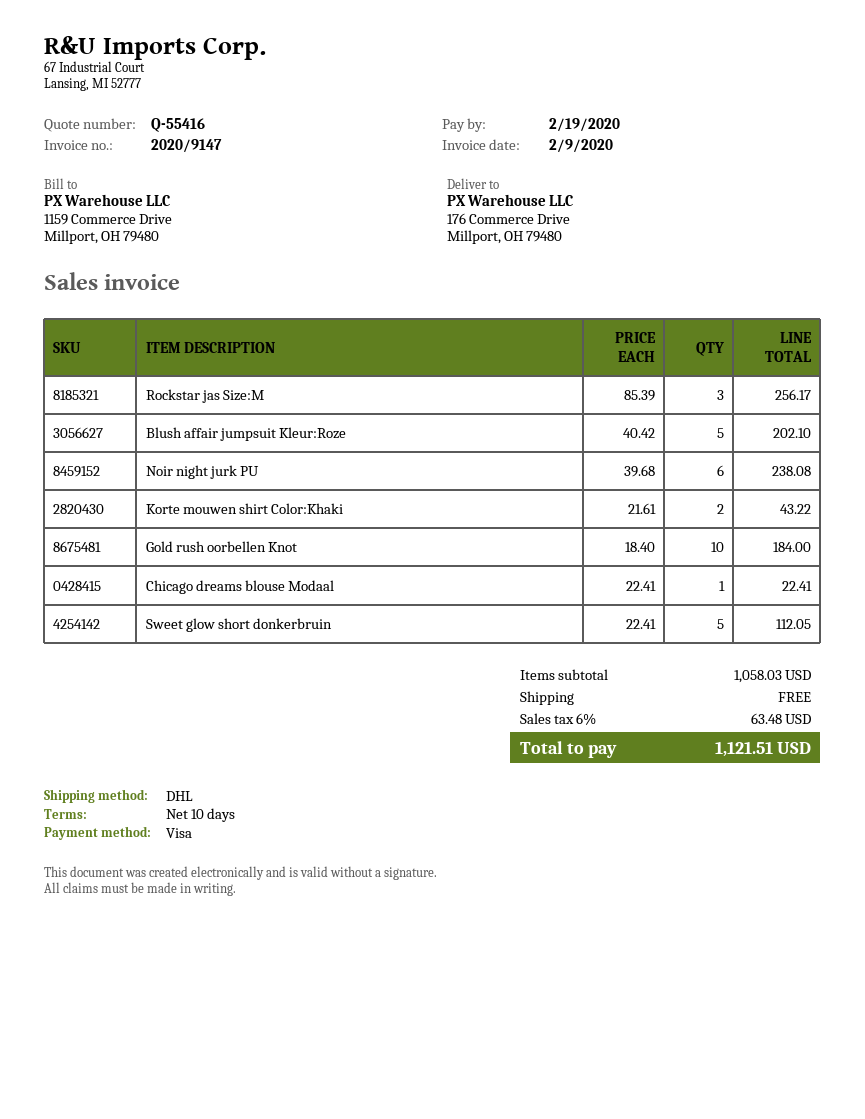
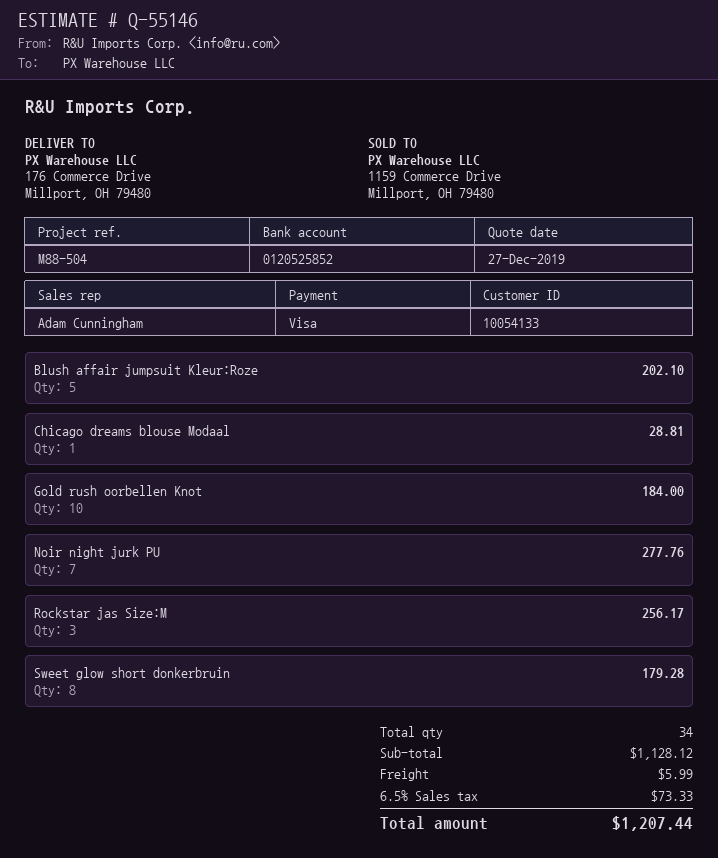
quote number: Q-55416 -> Q-55146
Noir night jurk PU: 6 for 238.08 -> 7 for 277.76
Korte mouwen shirt Color:Khaki: 2 for 43.22 -> none
Chicago dreams blouse Modaal: 1 for 22.41 -> 1 for 28.81
Sweet glow short donkerbruin: 5 for 112.05 -> 8 for 179.28
subtotal: 1058.03 -> 1128.12
shipping: 0.00 -> 5.99
tax: 6% = 63.48 -> 6.5% = 73.33
total: 1121.51 -> 1207.44

